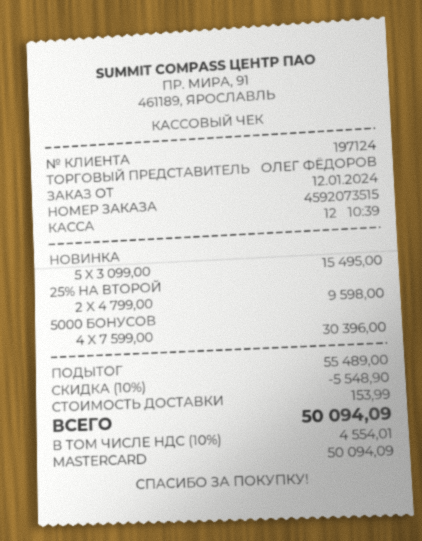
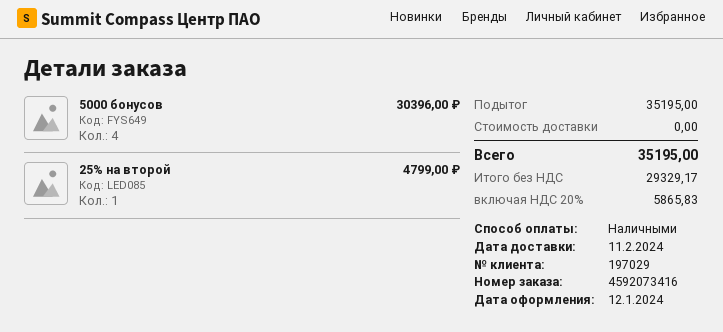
order number: 4592073515 -> 4592073416
customer number: 197124 -> 197029
payment method: Mastercard -> cash
НОВИНКА: 5 for 15495.00 -> none
25% НА ВТОРОЙ: 2 for 9598.00 -> 1 for 4799.00
subtotal: 55489.00 -> 35195.00
discount: 10% = 5548.90 -> none
shipping: 153.99 -> 0.00
tax: 10% = 4554.01 -> 20% = 5865.83
total: 50094.09 -> 35195.00

